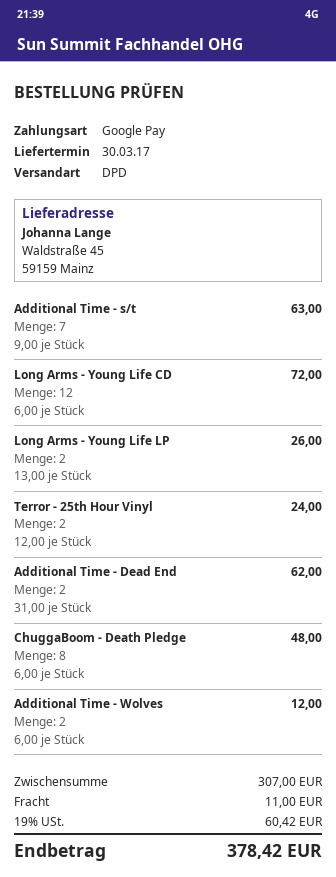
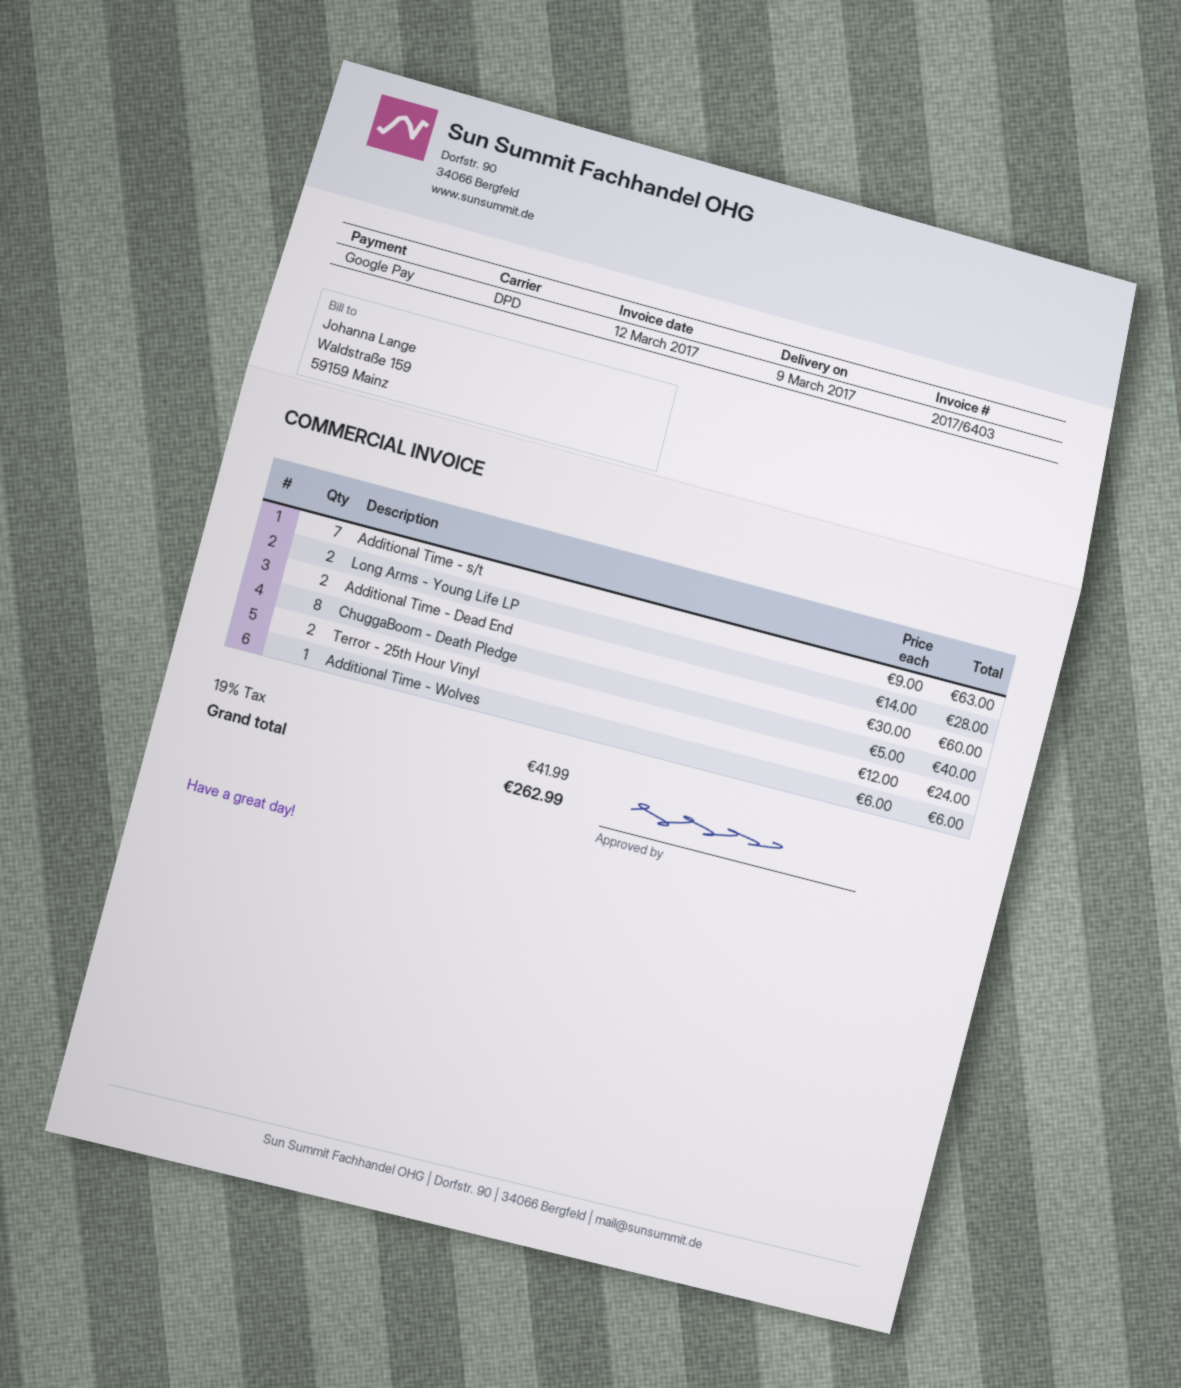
delivery date: 2017-03-30 -> 2017-03-09
Long Arms - Young Life CD: 12 x 6.00 = 72.00 -> none
Long Arms - Young Life LP: 2 x 13.00 = 26.00 -> 2 x 14.00 = 28.00
Additional Time - Dead End: 2 x 31.00 = 62.00 -> 2 x 30.00 = 60.00
ChuggaBoom - Death Pledge: 8 x 6.00 = 48.00 -> 8 x 5.00 = 40.00
Additional Time - Wolves: 2 x 6.00 = 12.00 -> 1 x 6.00 = 6.00
shipping: 11.00 -> none
tax: 19% = 60.42 -> 19% = 41.99
total: 378.42 -> 262.99

